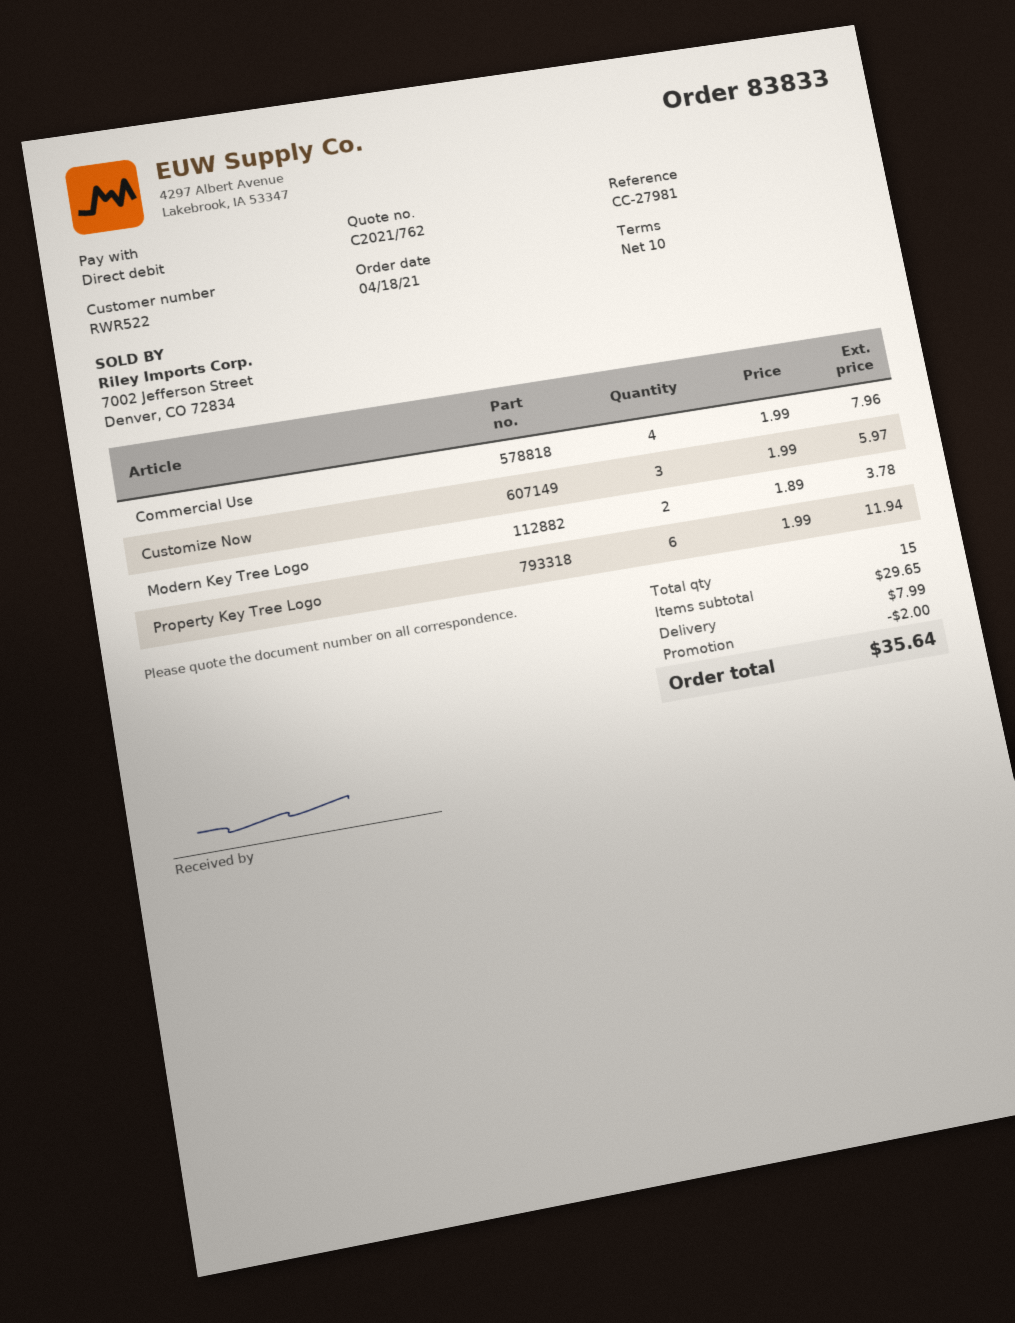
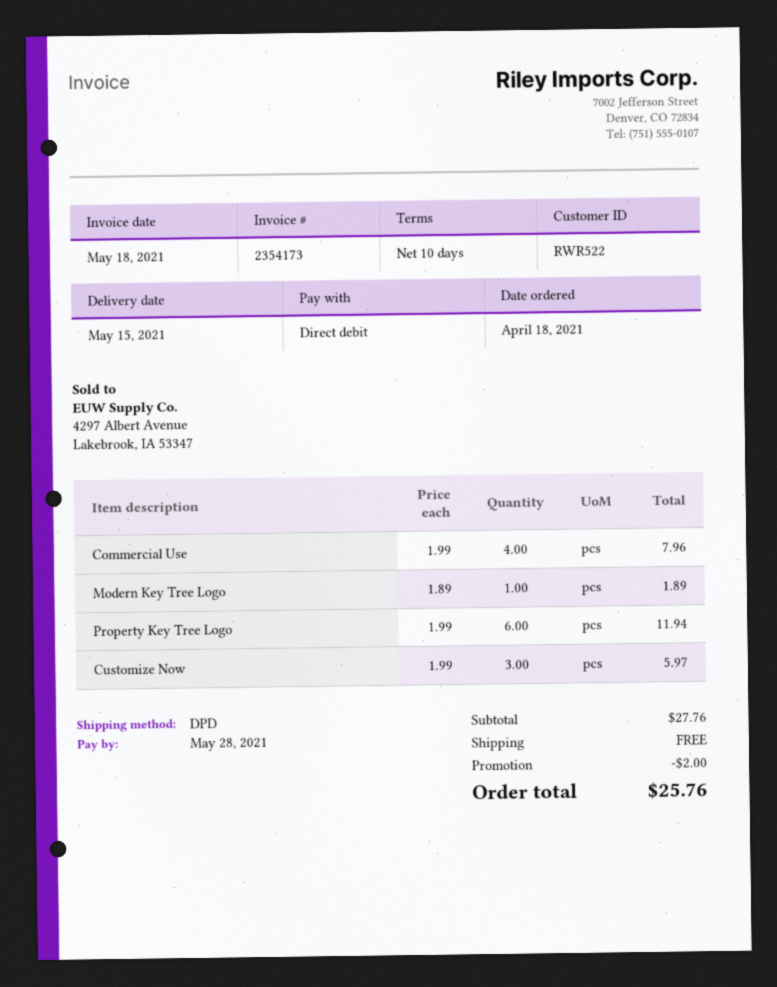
Modern Key Tree Logo: 2 x 1.89 = 3.78 -> 1 x 1.89 = 1.89
subtotal: 29.65 -> 27.76
shipping: 7.99 -> 0.00
total: 35.64 -> 25.76

